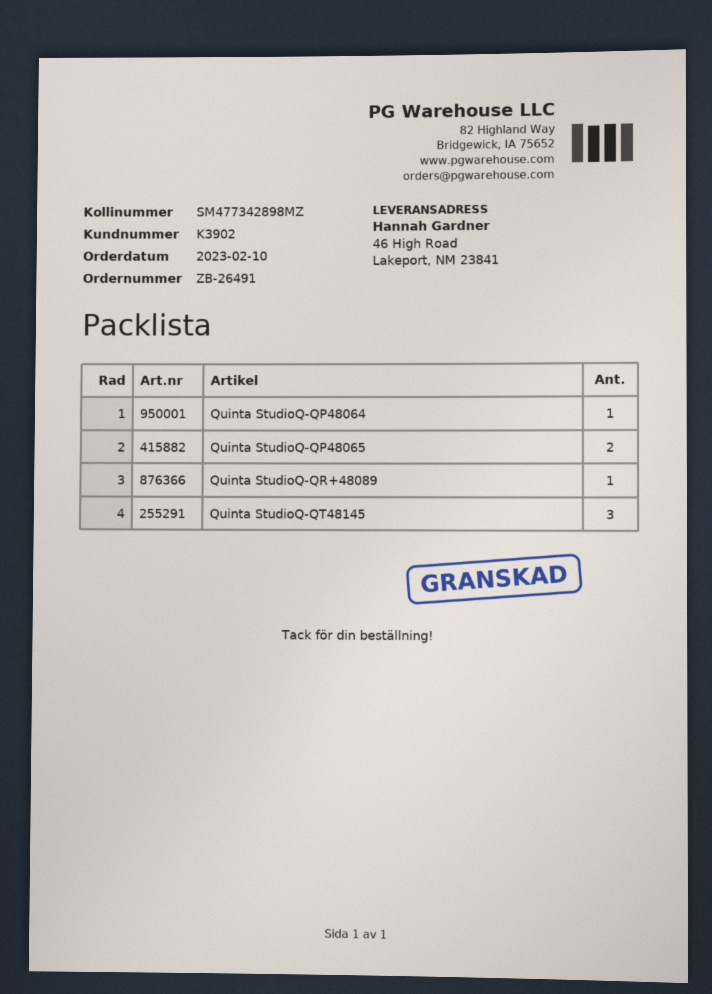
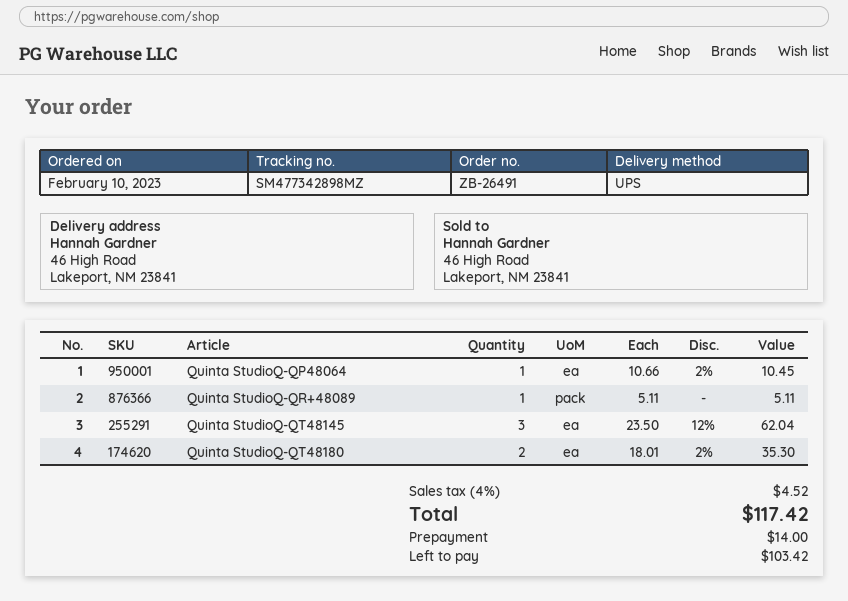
Quinta StudioQ-QP48065: 2 -> none
Quinta StudioQ-QT48180: none -> 2

